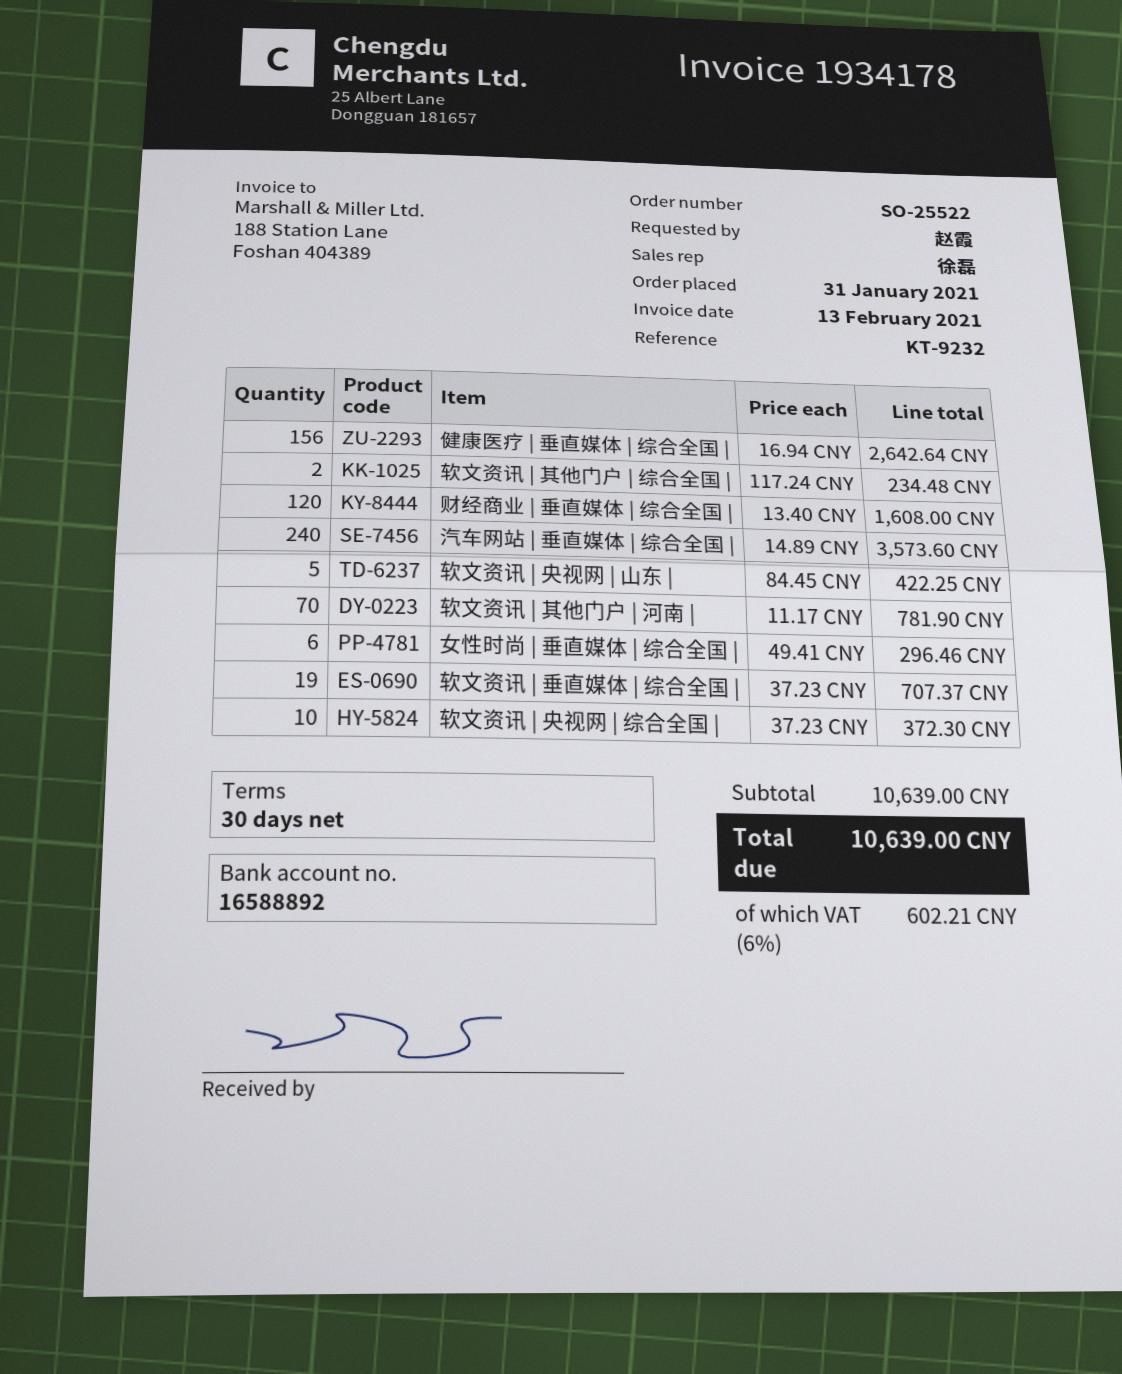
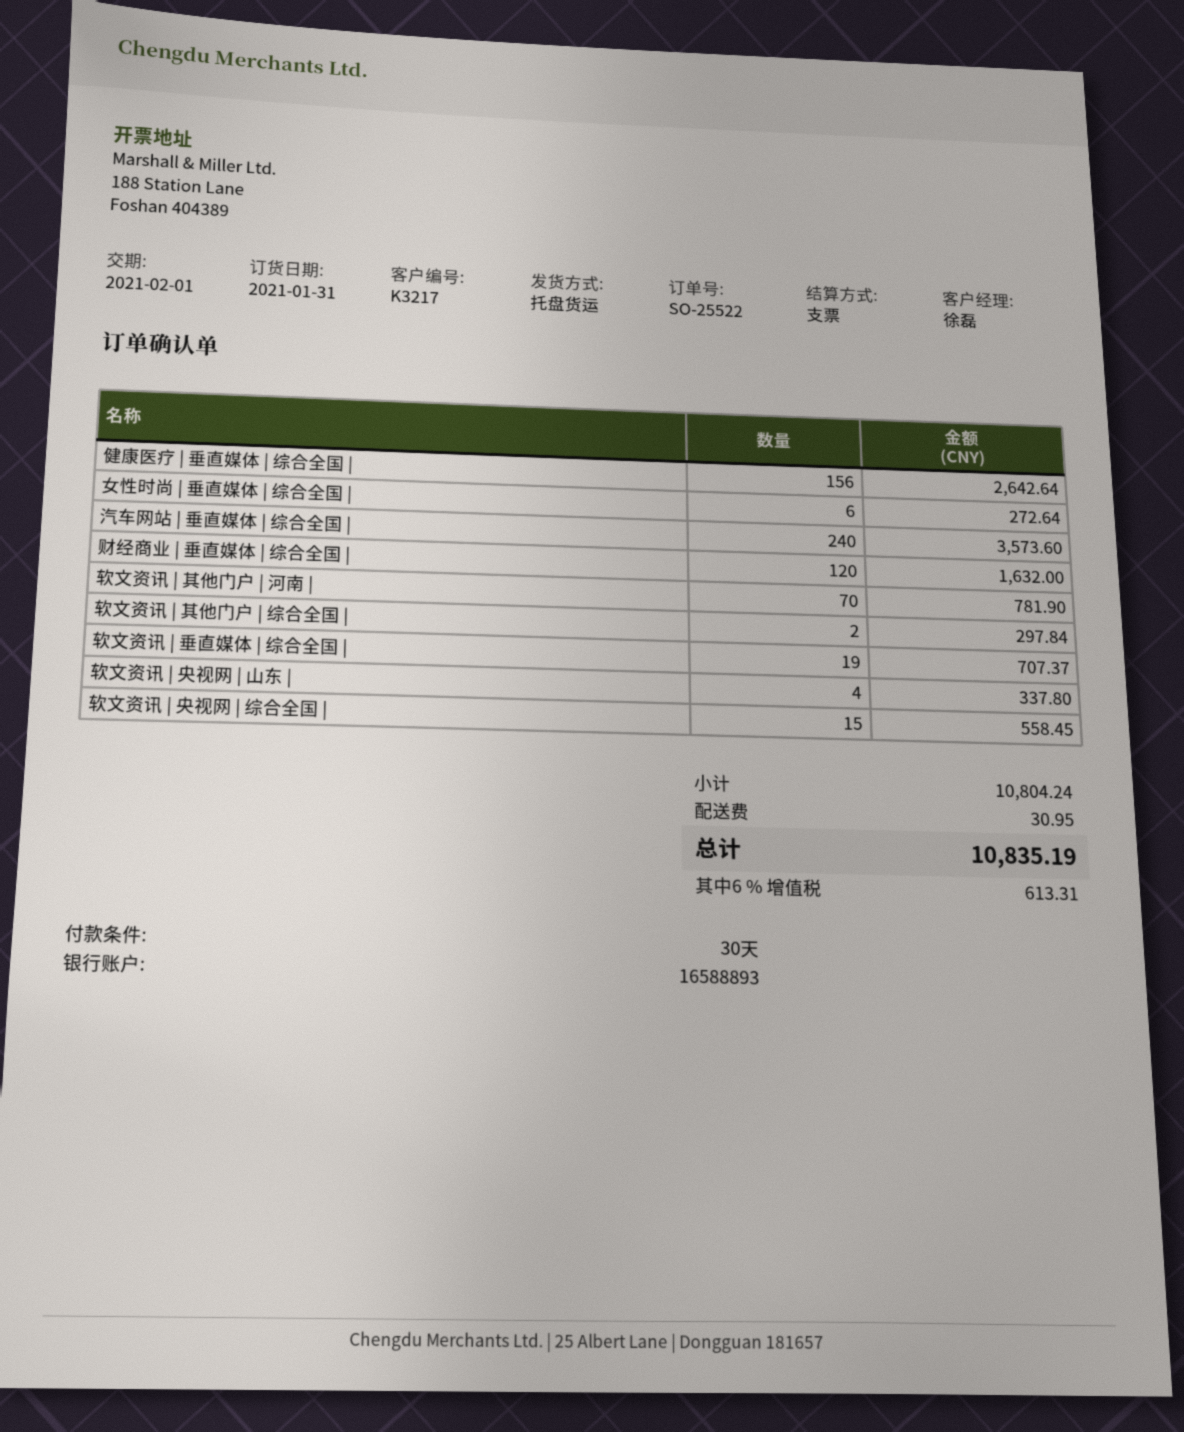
bank account: 16588892 -> 16588893
软文资讯 | 其他门户 | 综合全国 |: 2 for 234.48 -> 2 for 297.84
财经商业 | 垂直媒体 | 综合全国 |: 120 for 1608.00 -> 120 for 1632.00
软文资讯 | 央视网 | 山东 |: 5 for 422.25 -> 4 for 337.80
女性时尚 | 垂直媒体 | 综合全国 |: 6 for 296.46 -> 6 for 272.64
软文资讯 | 央视网 | 综合全国 |: 10 for 372.30 -> 15 for 558.45
subtotal: 10639.00 -> 10804.24
shipping: none -> 30.95
tax: 6% = 602.21 -> 6% = 613.31
total: 10639.00 -> 10835.19

